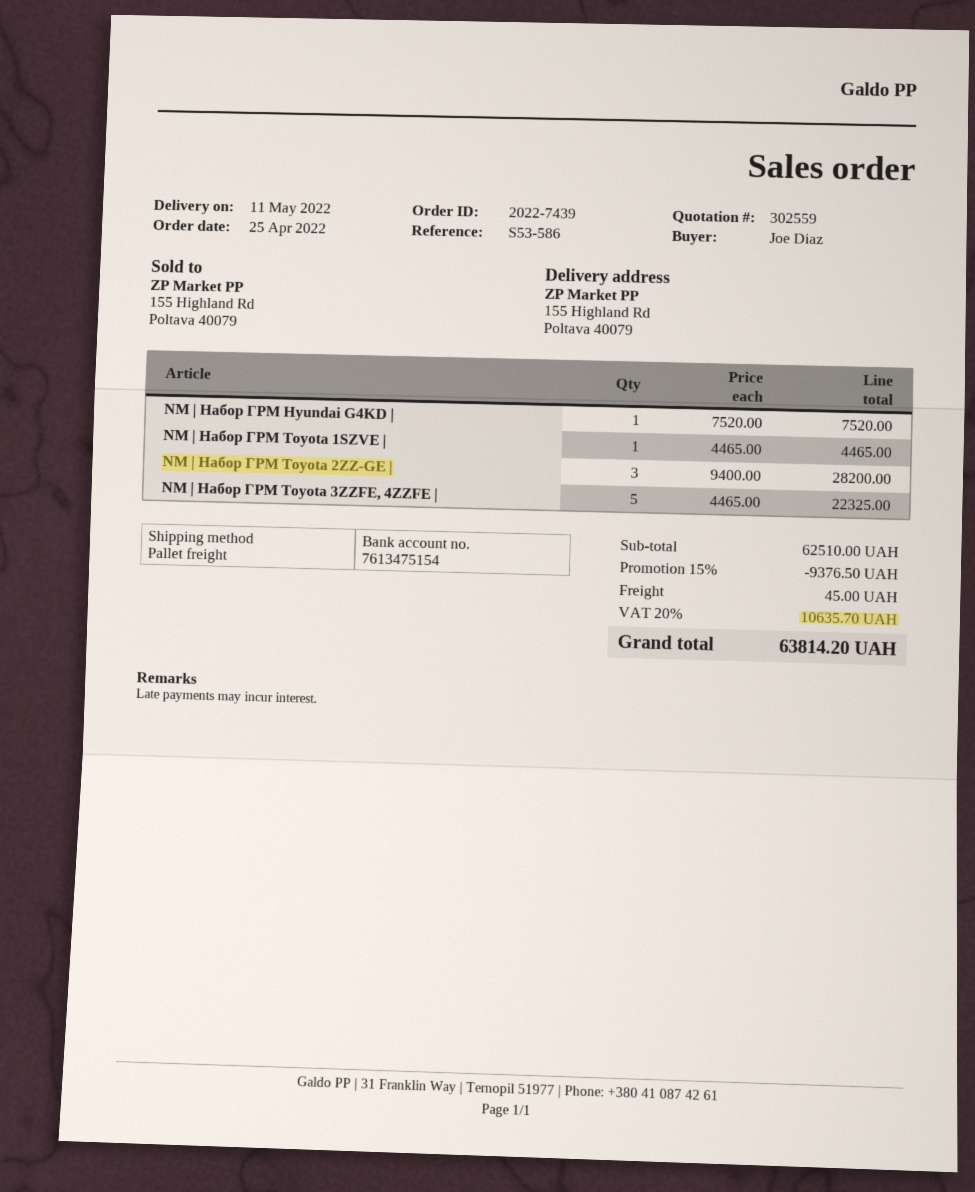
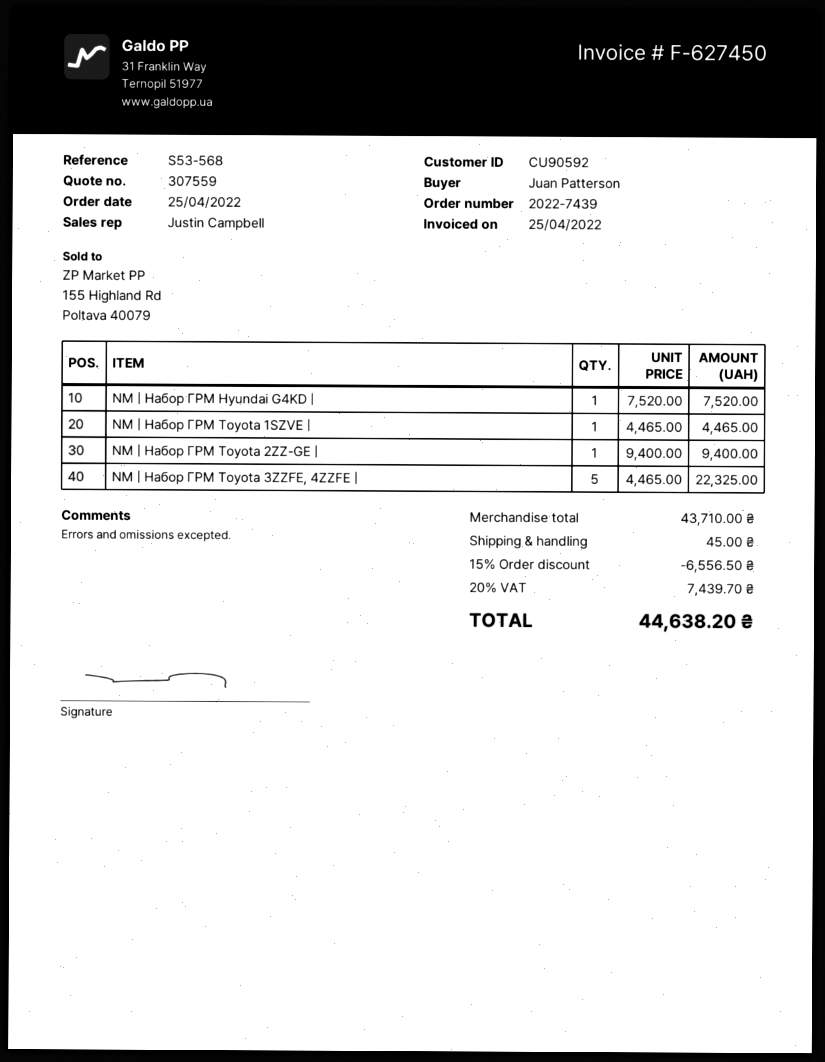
quote number: 302559 -> 307559
reference: S53-586 -> S53-568
ordered by: Joe Diaz -> Juan Patterson
NM | Набор ГРМ Toyota 2ZZ-GE |: 3 x 9400.00 = 28200.00 -> 1 x 9400.00 = 9400.00
subtotal: 62510.00 -> 43710.00
discount: 15% = 9376.50 -> 15% = 6556.50
tax: 20% = 10635.70 -> 20% = 7439.70
total: 63814.20 -> 44638.20

